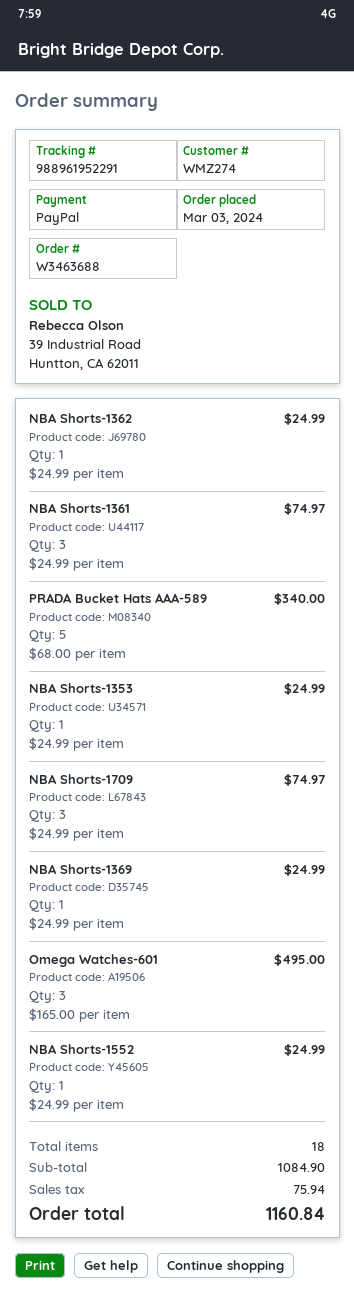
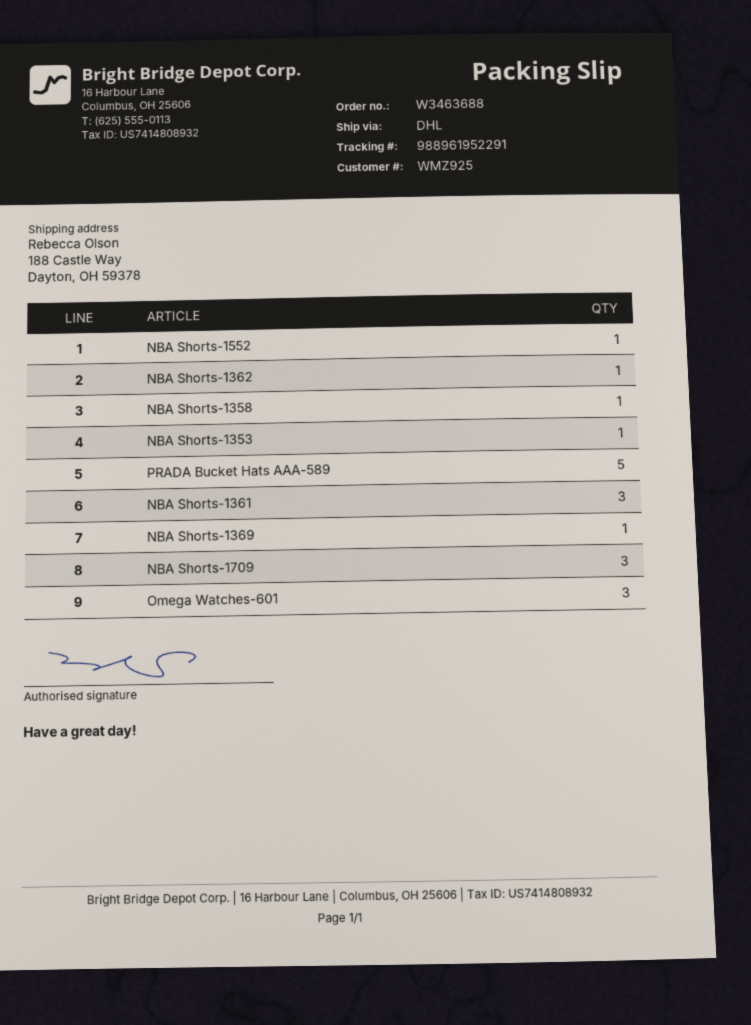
customer number: WMZ274 -> WMZ925
NBA Shorts-1358: none -> 1

